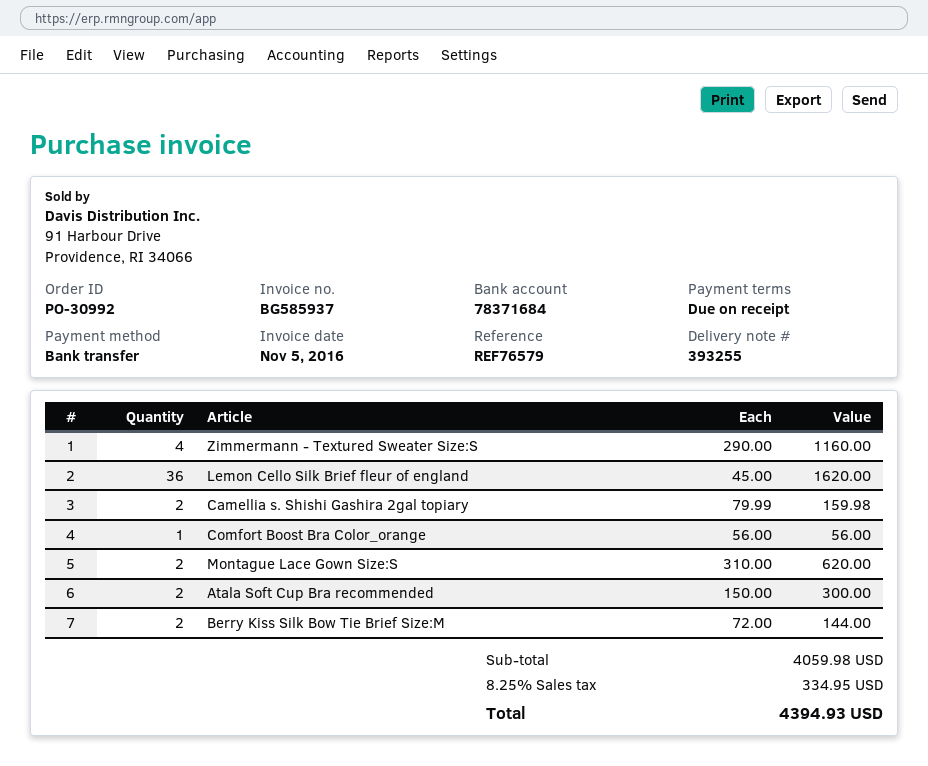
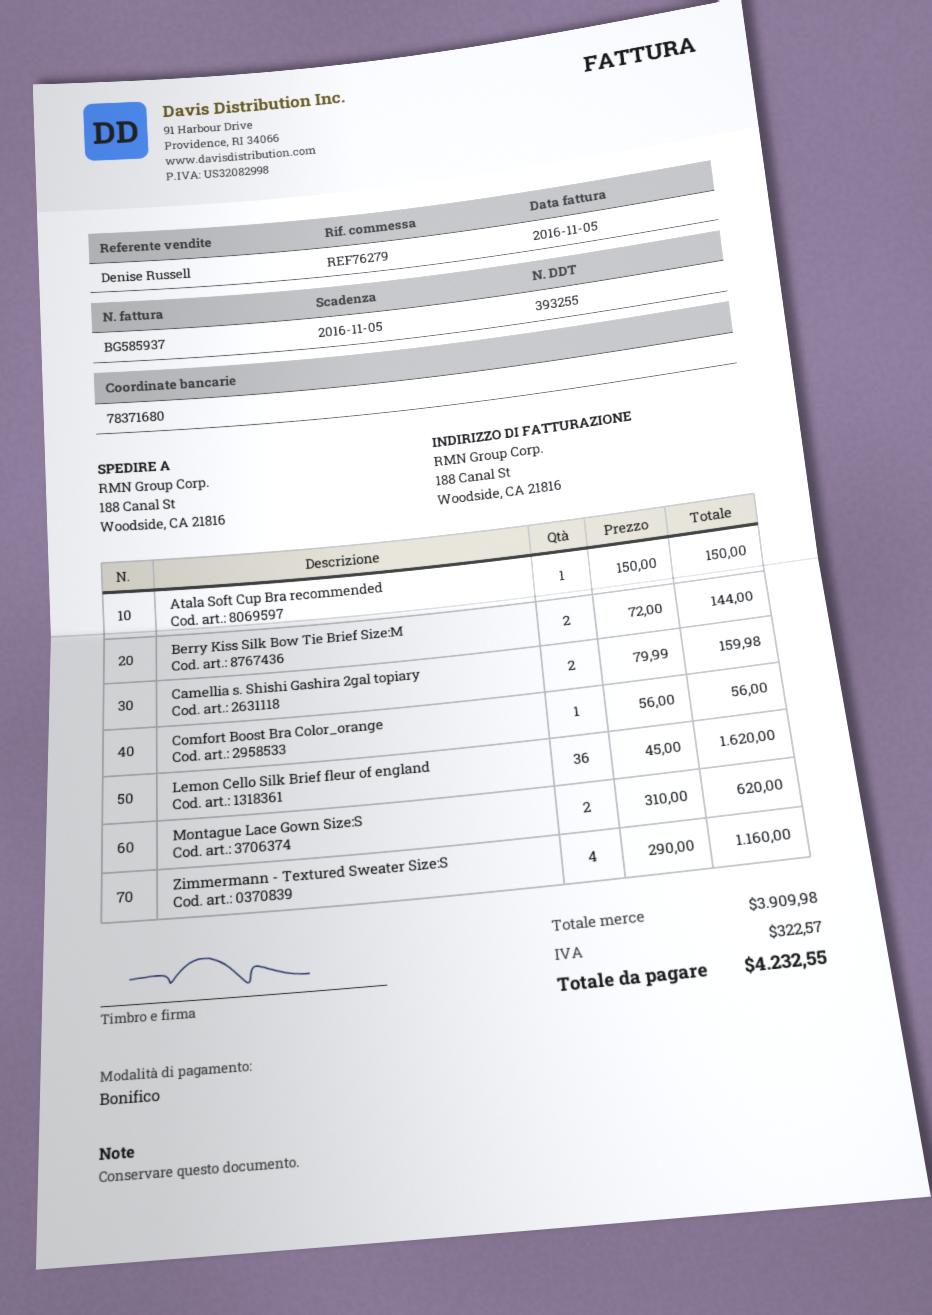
reference: REF76579 -> REF76279
bank account: 78371684 -> 78371680
Atala Soft Cup Bra recommended: 2 x 150.00 = 300.00 -> 1 x 150.00 = 150.00
subtotal: 4059.98 -> 3909.98
tax: 334.95 -> 322.57
total: 4394.93 -> 4232.55

